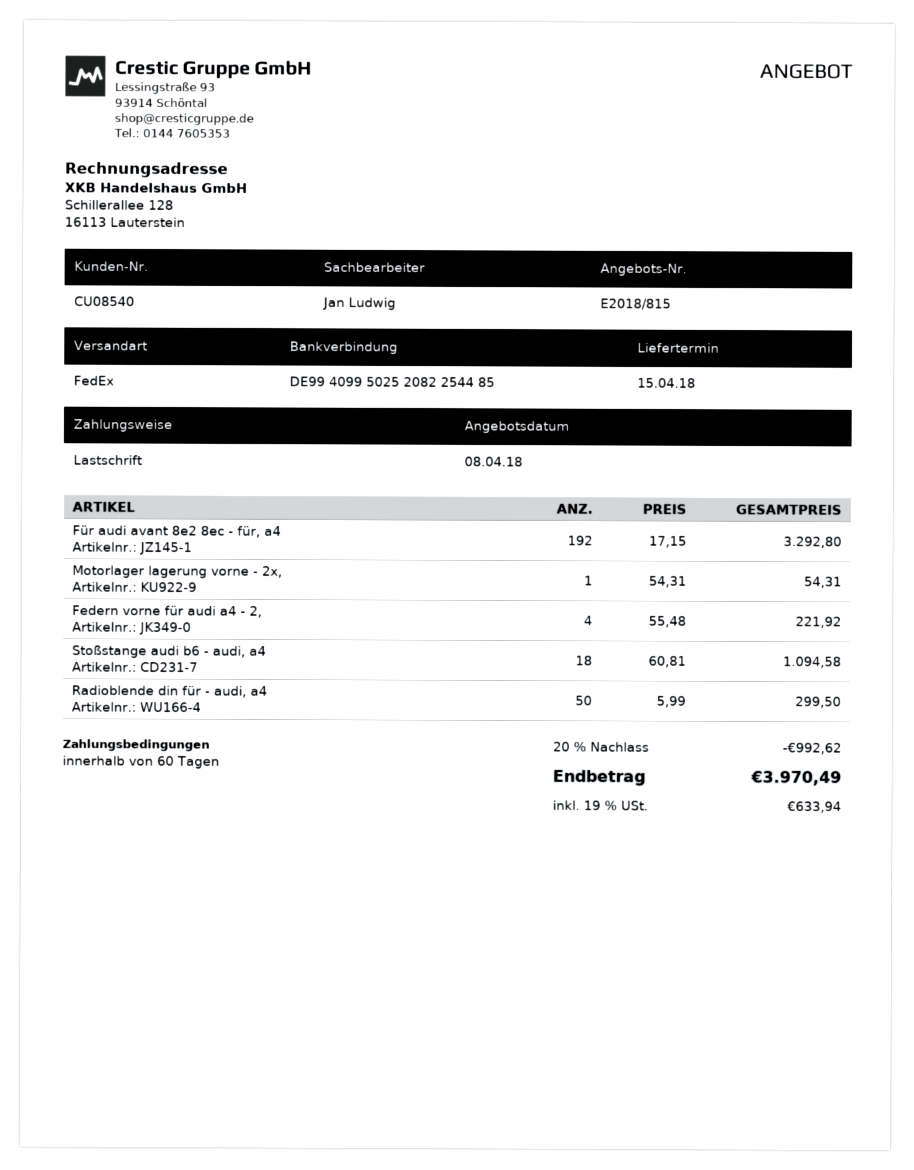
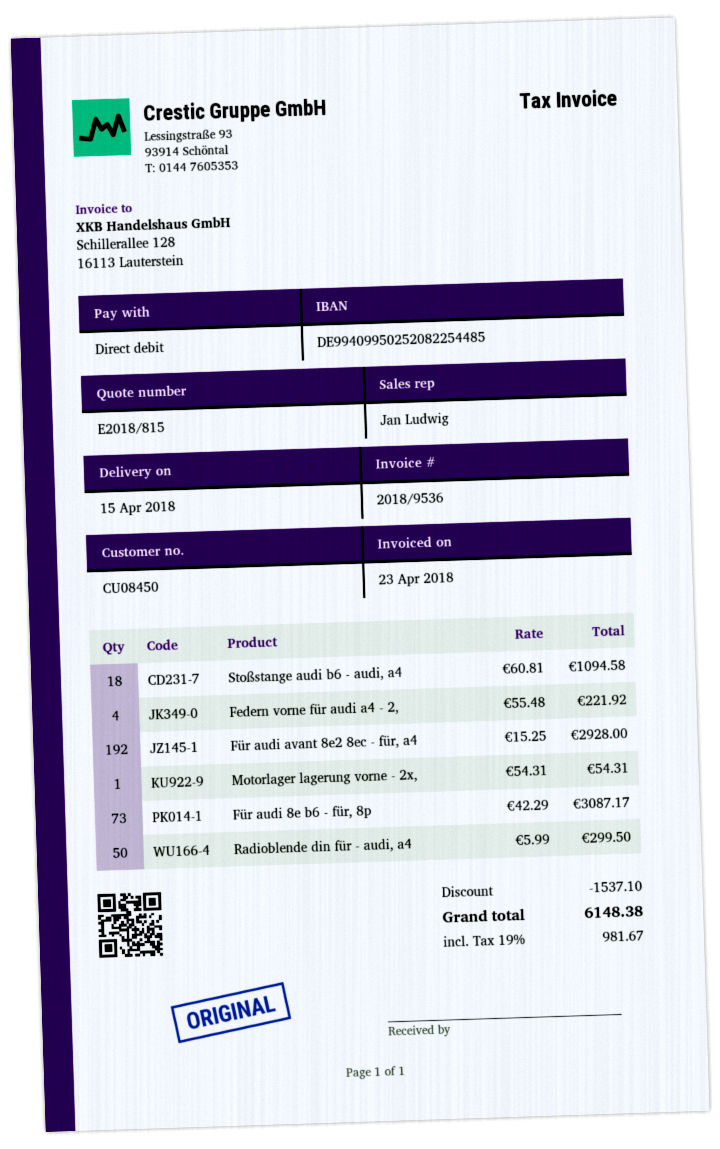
customer number: CU08540 -> CU08450
Für audi avant 8e2 8ec - für, a4: 192 x 17.15 = 3292.80 -> 192 x 15.25 = 2928.00
Für audi 8e b6 - für, 8p: none -> 73 x 42.29 = 3087.17
discount: 992.62 -> 1537.10
tax: 19% = 633.94 -> 19% = 981.67
total: 3970.49 -> 6148.38

